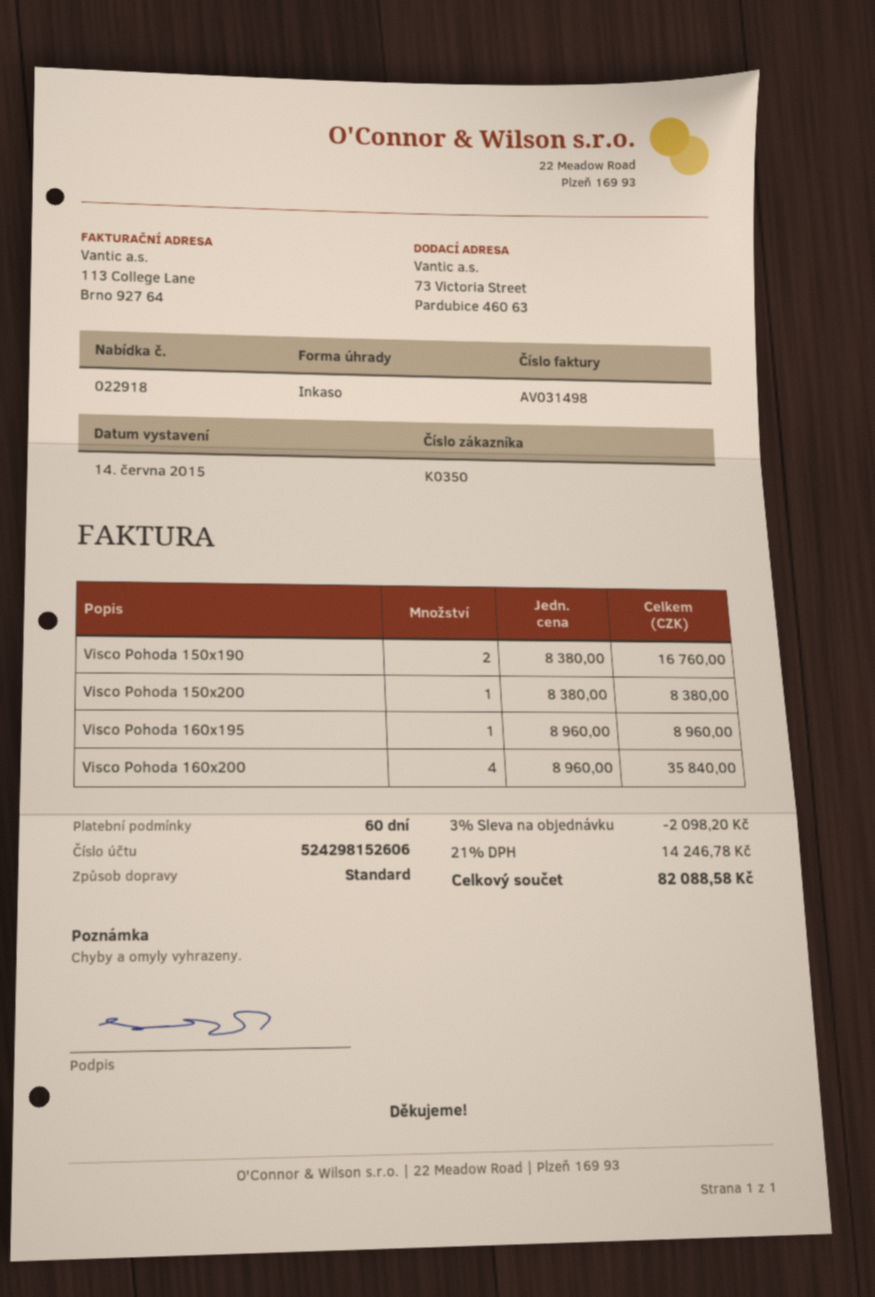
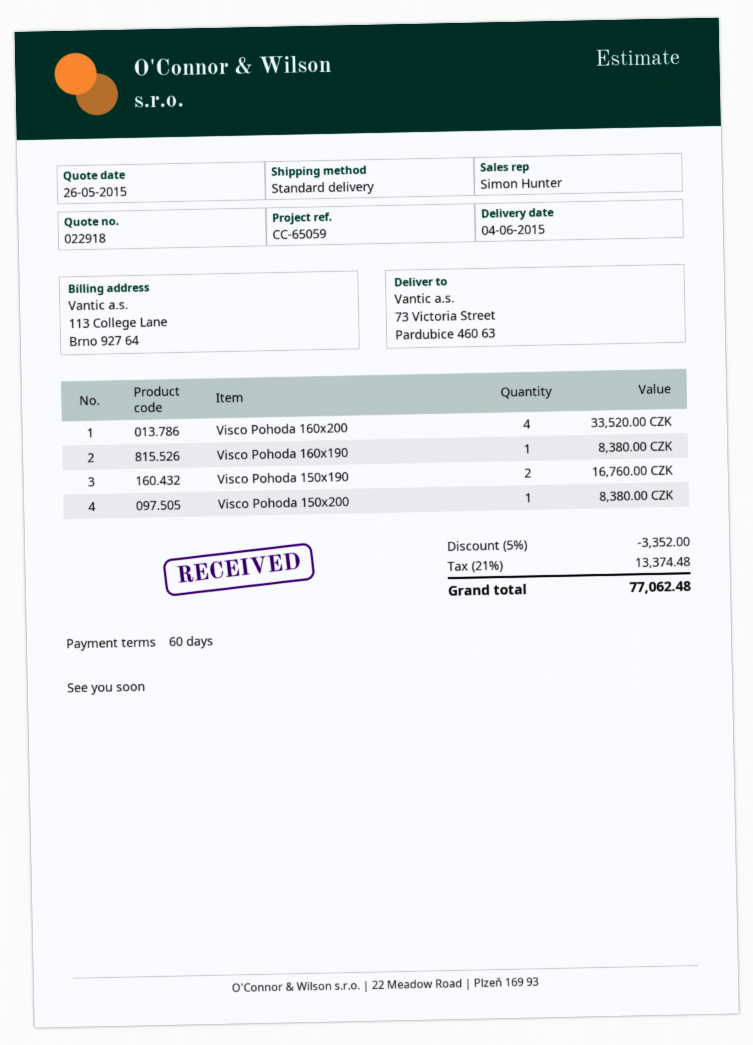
Visco Pohoda 160x195: 1 for 8960.00 -> none
Visco Pohoda 160x200: 4 for 35840.00 -> 4 for 33520.00
Visco Pohoda 160x190: none -> 1 for 8380.00
discount: 3% = 2098.20 -> 5% = 3352.00
tax: 21% = 14246.78 -> 21% = 13374.48
total: 82088.58 -> 77062.48

